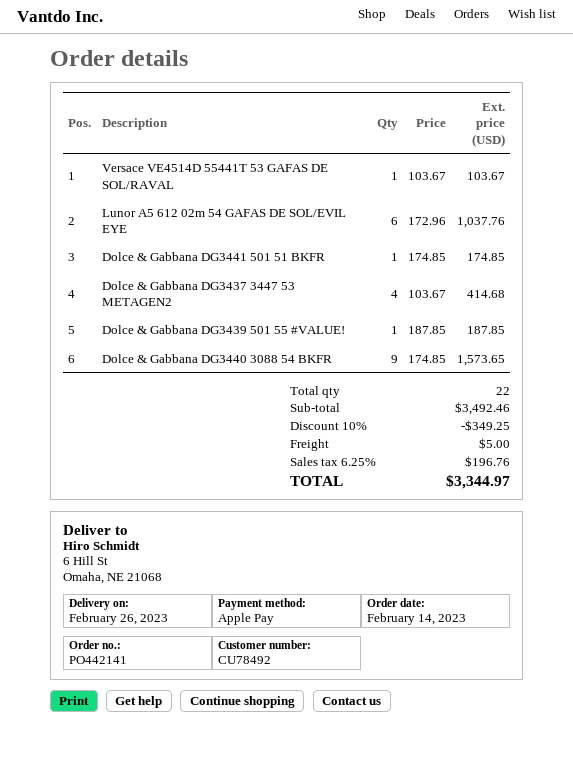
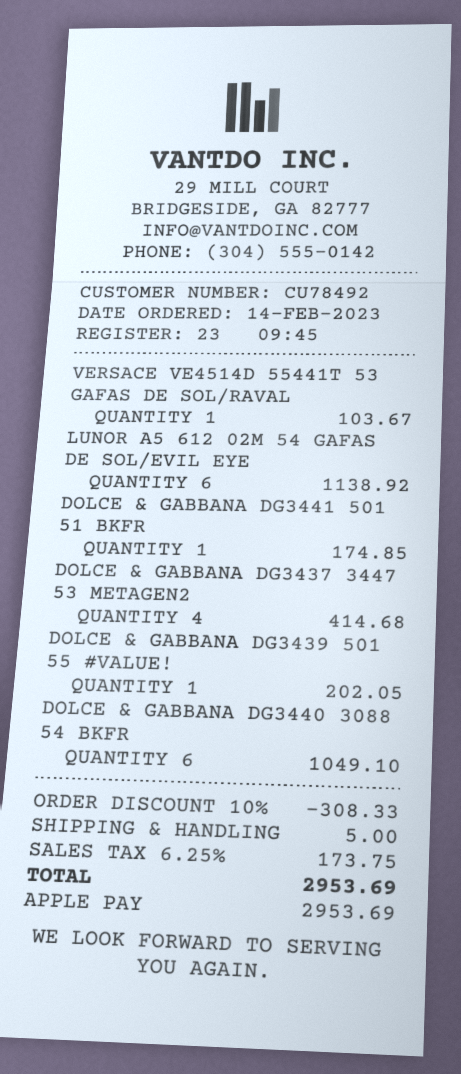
Lunor A5 612 02m 54 GAFAS DE SOL/EVIL EYE: 6 for 1037.76 -> 6 for 1138.92
Dolce & Gabbana DG3439 501 55 #VALUE!: 1 for 187.85 -> 1 for 202.05
Dolce & Gabbana DG3440 3088 54 BKFR: 9 for 1573.65 -> 6 for 1049.10
discount: 10% = 349.25 -> 10% = 308.33
tax: 6.25% = 196.76 -> 6.25% = 173.75
total: 3344.97 -> 2953.69

